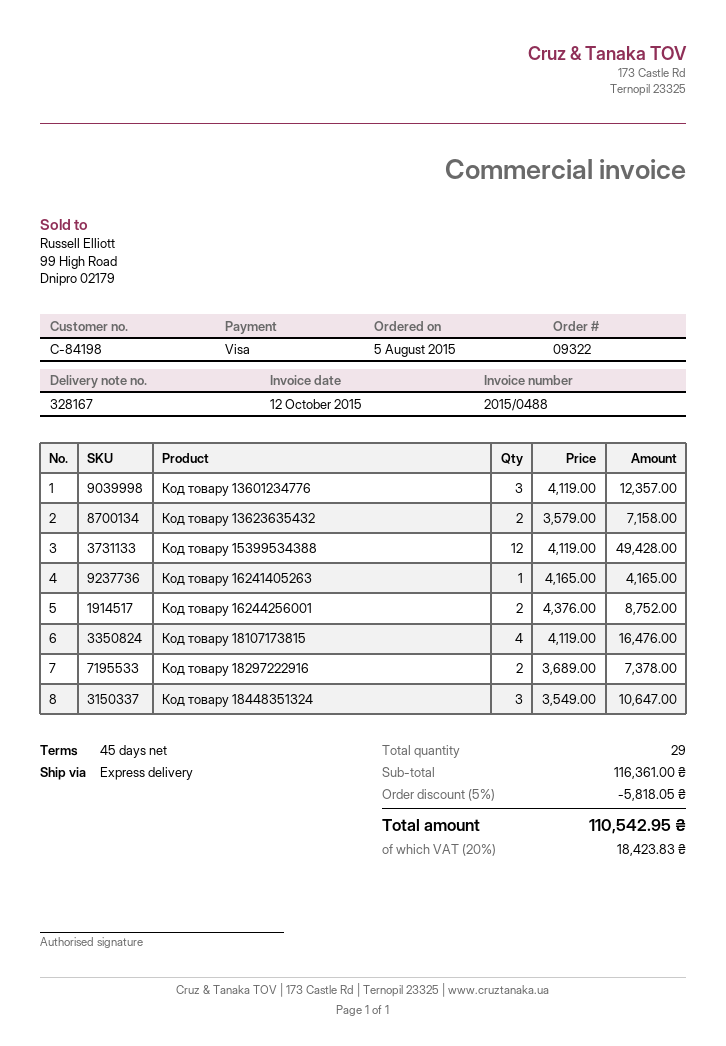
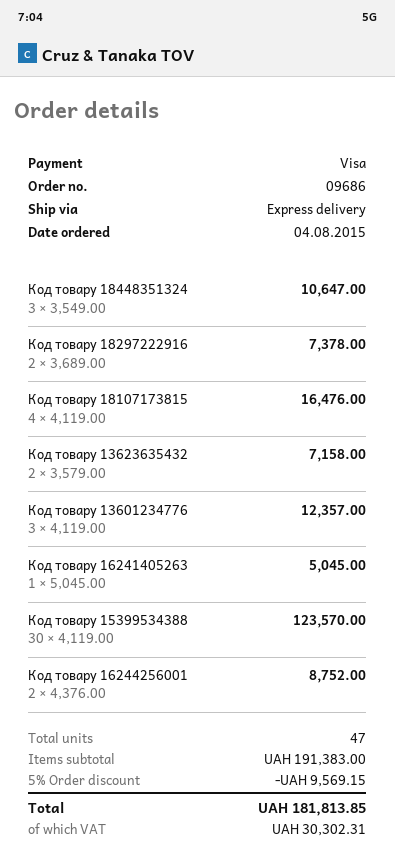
order number: 09322 -> 09686
order date: 2015-08-05 -> 2015-08-04
Код товару 15399534388: 12 x 4119.00 = 49428.00 -> 30 x 4119.00 = 123570.00
Код товару 16241405263: 1 x 4165.00 = 4165.00 -> 1 x 5045.00 = 5045.00
total quantity: 29 -> 47
subtotal: 116361.00 -> 191383.00
discount: 5% = 5818.05 -> 5% = 9569.15
tax: 18423.83 -> 30302.31
total: 110542.95 -> 181813.85

